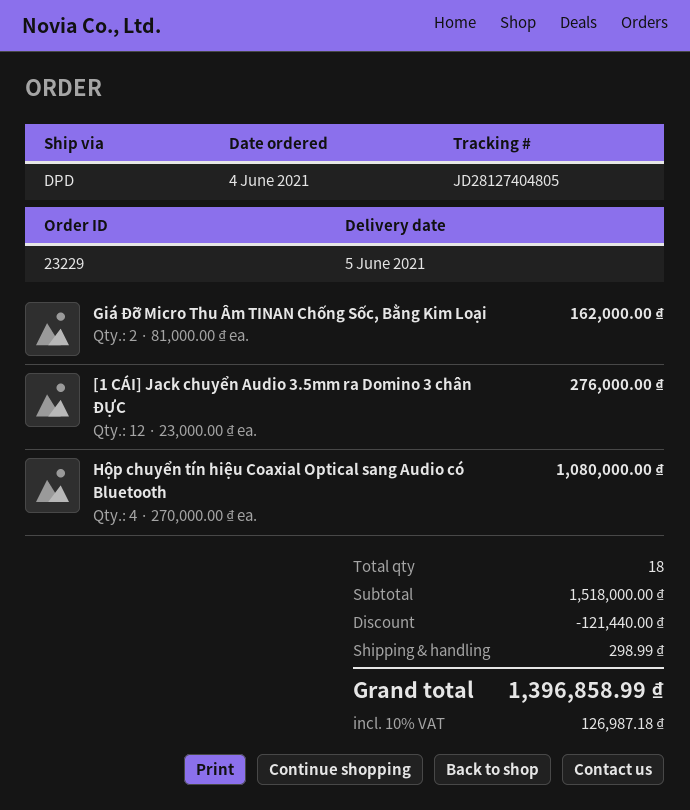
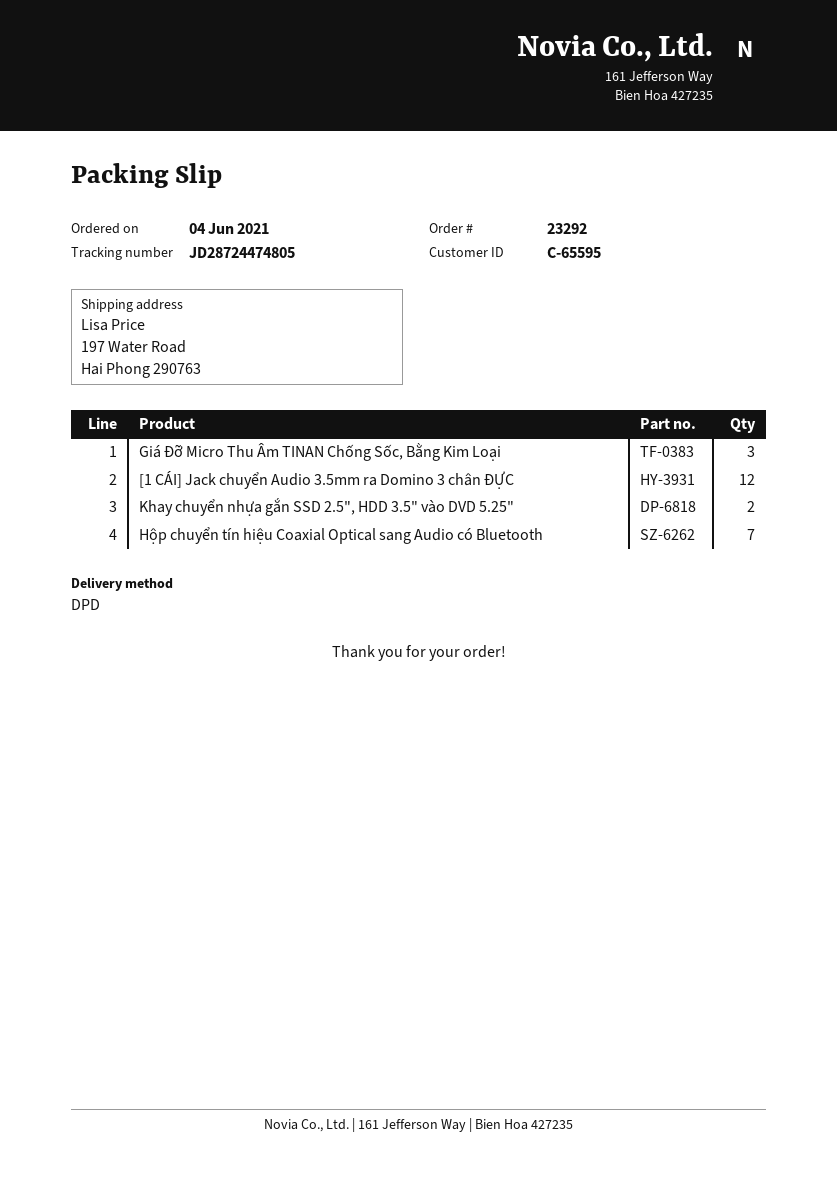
order number: 23229 -> 23292
tracking number: JD28127404805 -> JD28724474805
Giá Đỡ Micro Thu Âm TINAN Chống Sốc, Bằng Kim Loại: 2 -> 3
Hộp chuyển tín hiệu Coaxial Optical sang Audio có Bluetooth: 4 -> 7
Khay chuyển nhựa gắn SSD 2.5", HDD 3.5" vào DVD 5.25": none -> 2

